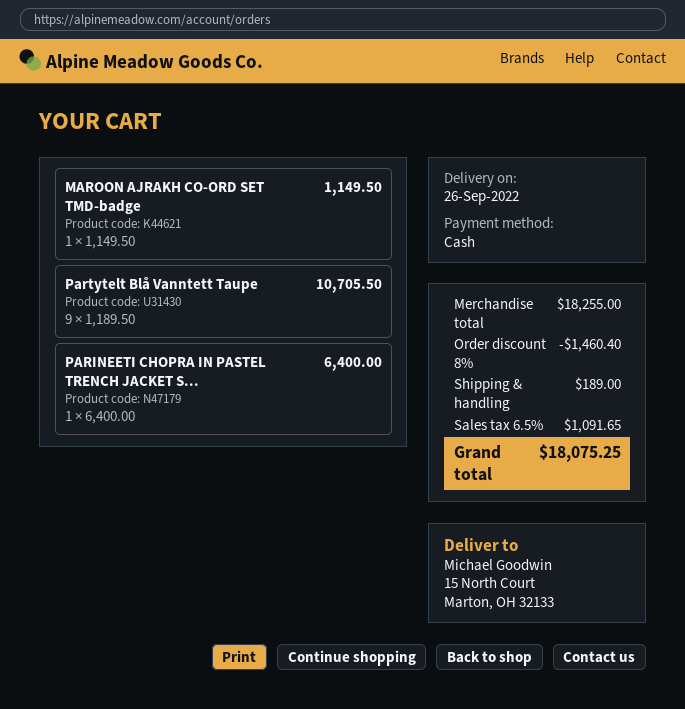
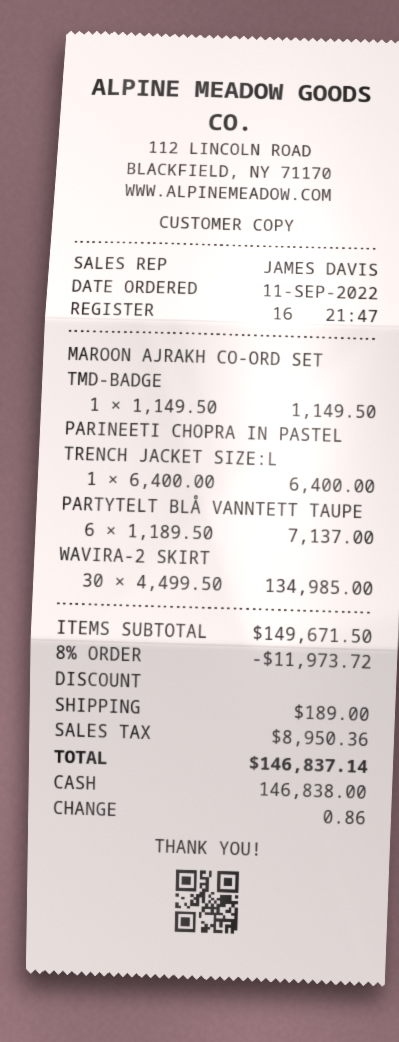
Partytelt Blå Vanntett Taupe: 9 x 1189.50 = 10705.50 -> 6 x 1189.50 = 7137.00
WAVIRA-2 SKIRT: none -> 30 x 4499.50 = 134985.00
subtotal: 18255.00 -> 149671.50
discount: 8% = 1460.40 -> 8% = 11973.72
tax: 1091.65 -> 8950.36
total: 18075.25 -> 146837.14

